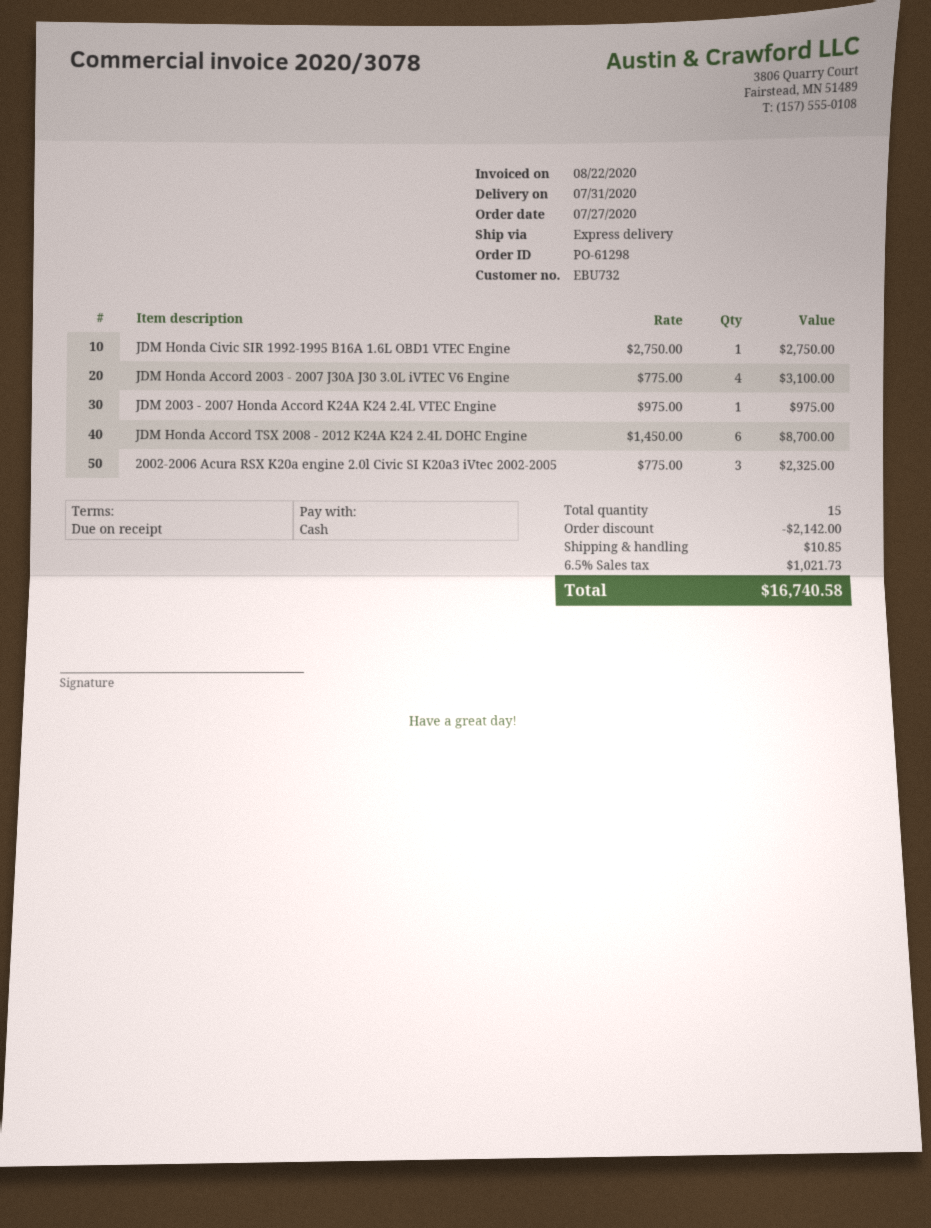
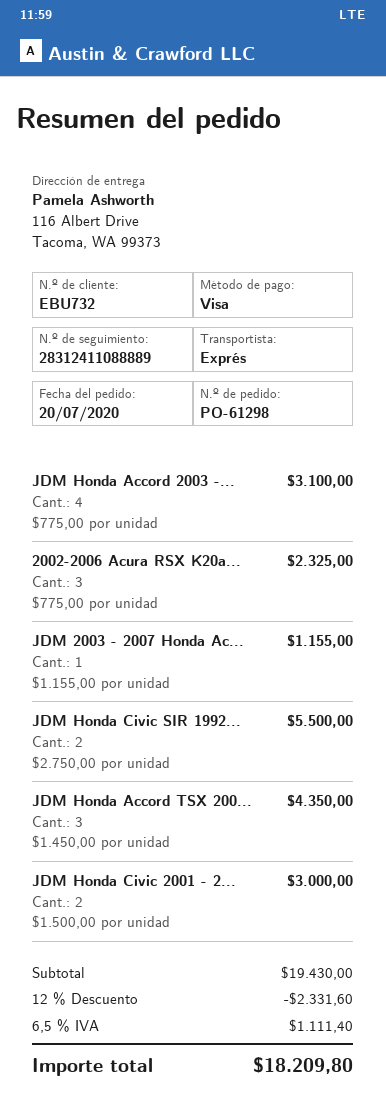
order date: 2020-07-27 -> 2020-07-20
payment method: cash -> Visa
JDM Honda Civic SIR 1992-1995 B16A 1.6L OBD1 VTEC Engine: 1 x 2750.00 = 2750.00 -> 2 x 2750.00 = 5500.00
JDM 2003 - 2007 Honda Accord K24A K24 2.4L VTEC Engine: 1 x 975.00 = 975.00 -> 1 x 1155.00 = 1155.00
JDM Honda Accord TSX 2008 - 2012 K24A K24 2.4L DOHC Engine: 6 x 1450.00 = 8700.00 -> 3 x 1450.00 = 4350.00
JDM Honda Civic 2001 - 2...: none -> 2 x 1500.00 = 3000.00
discount: 2142.00 -> 2331.60
shipping: 10.85 -> none
tax: 6.5% = 1021.73 -> 6.5% = 1111.40
total: 16740.58 -> 18209.80

